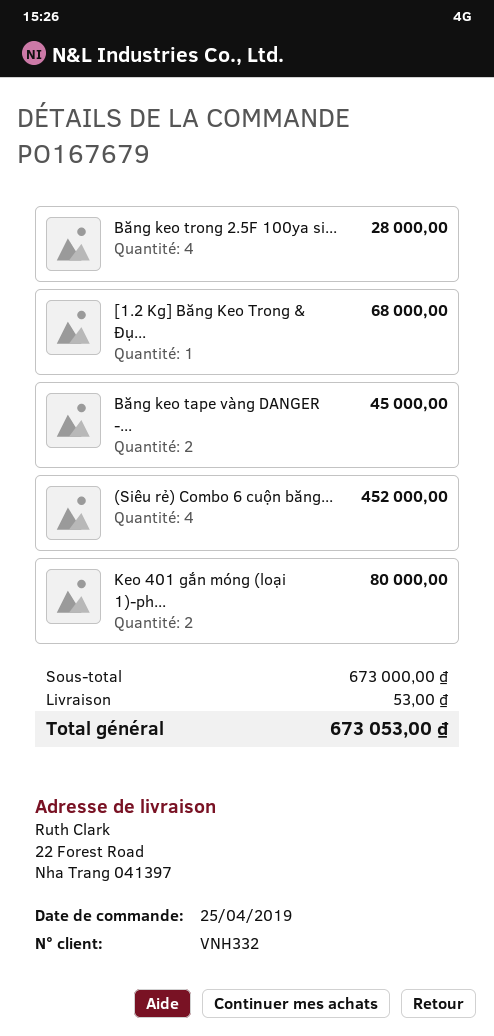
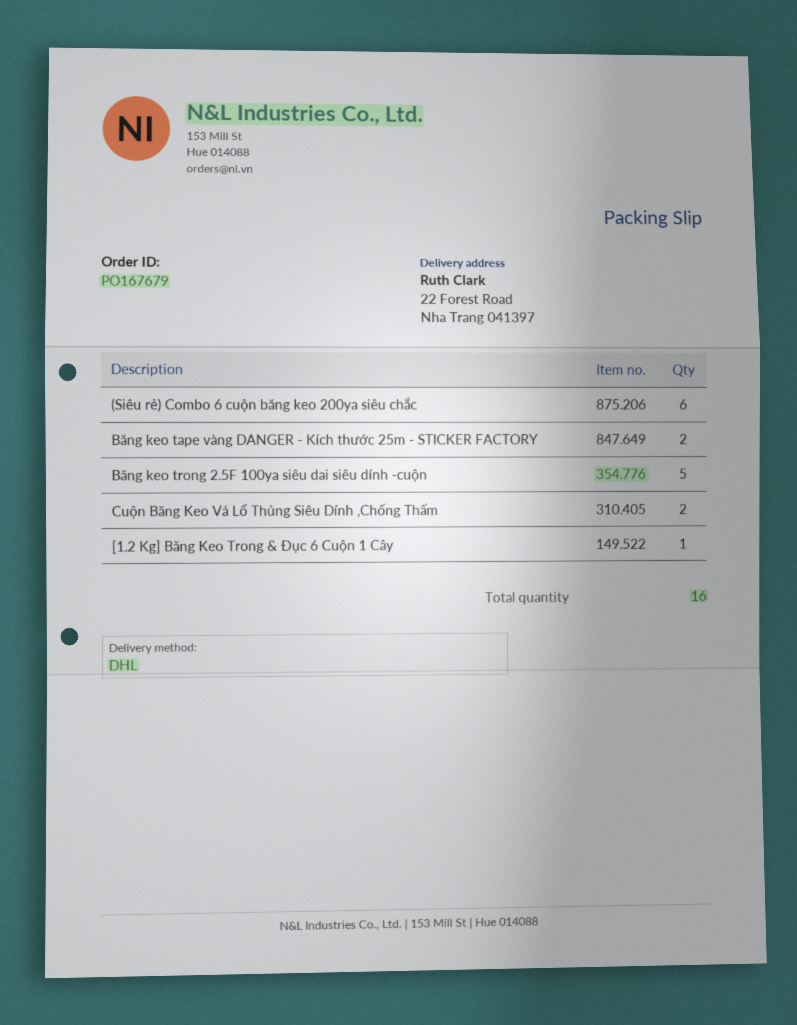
Băng keo trong 2.5F 100ya si...: 4 -> 5
(Siêu rẻ) Combo 6 cuộn băng...: 4 -> 6
Keo 401 gắn móng (loại 1)-ph...: 2 -> none
Cuộn Băng Keo Vá Lổ Thủng Siêu Dính ,Chống Thấm: none -> 2

